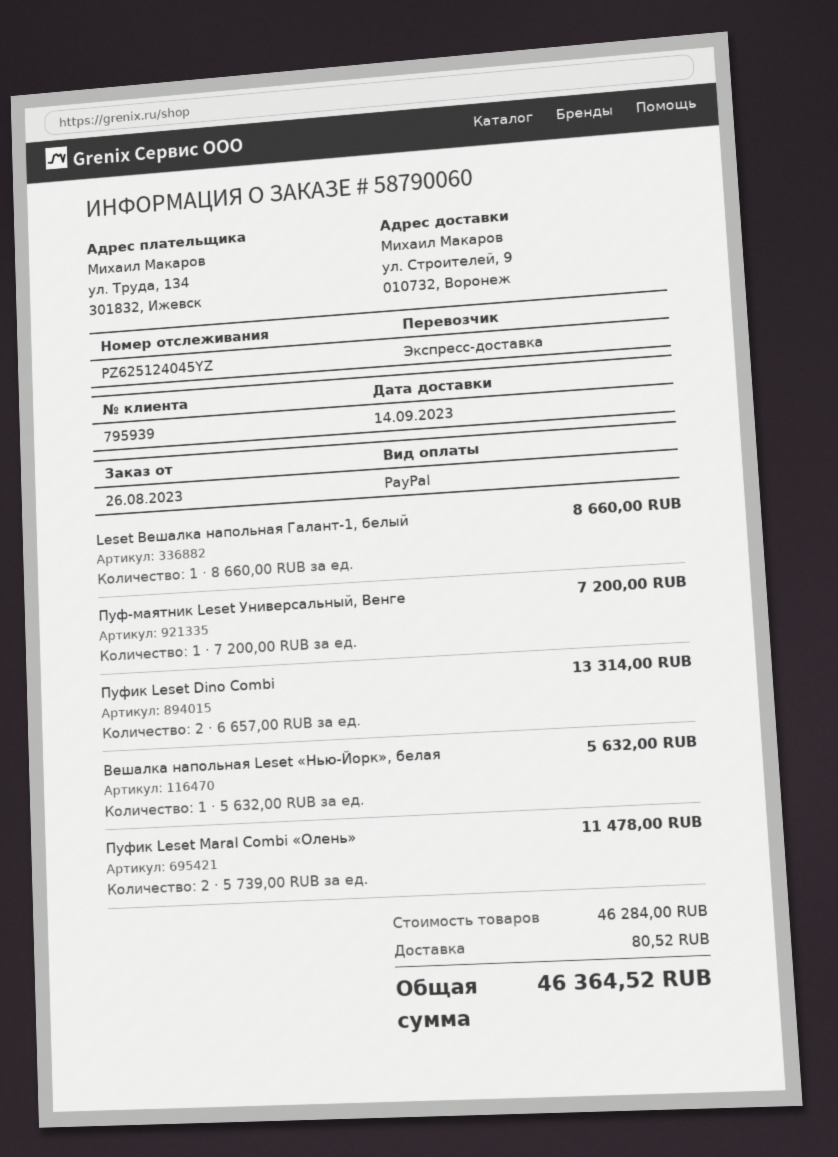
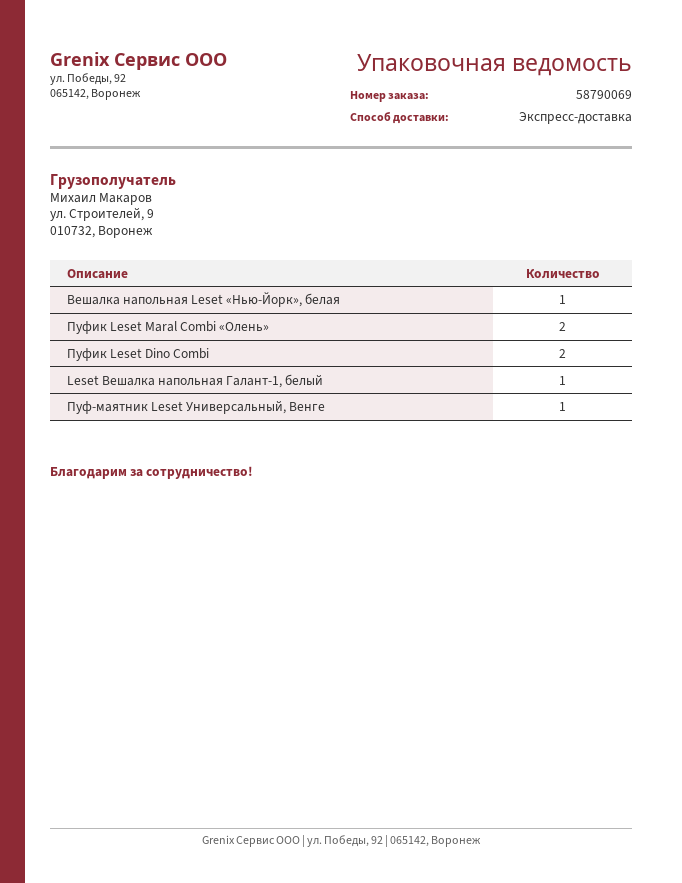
order number: 58790060 -> 58790069

